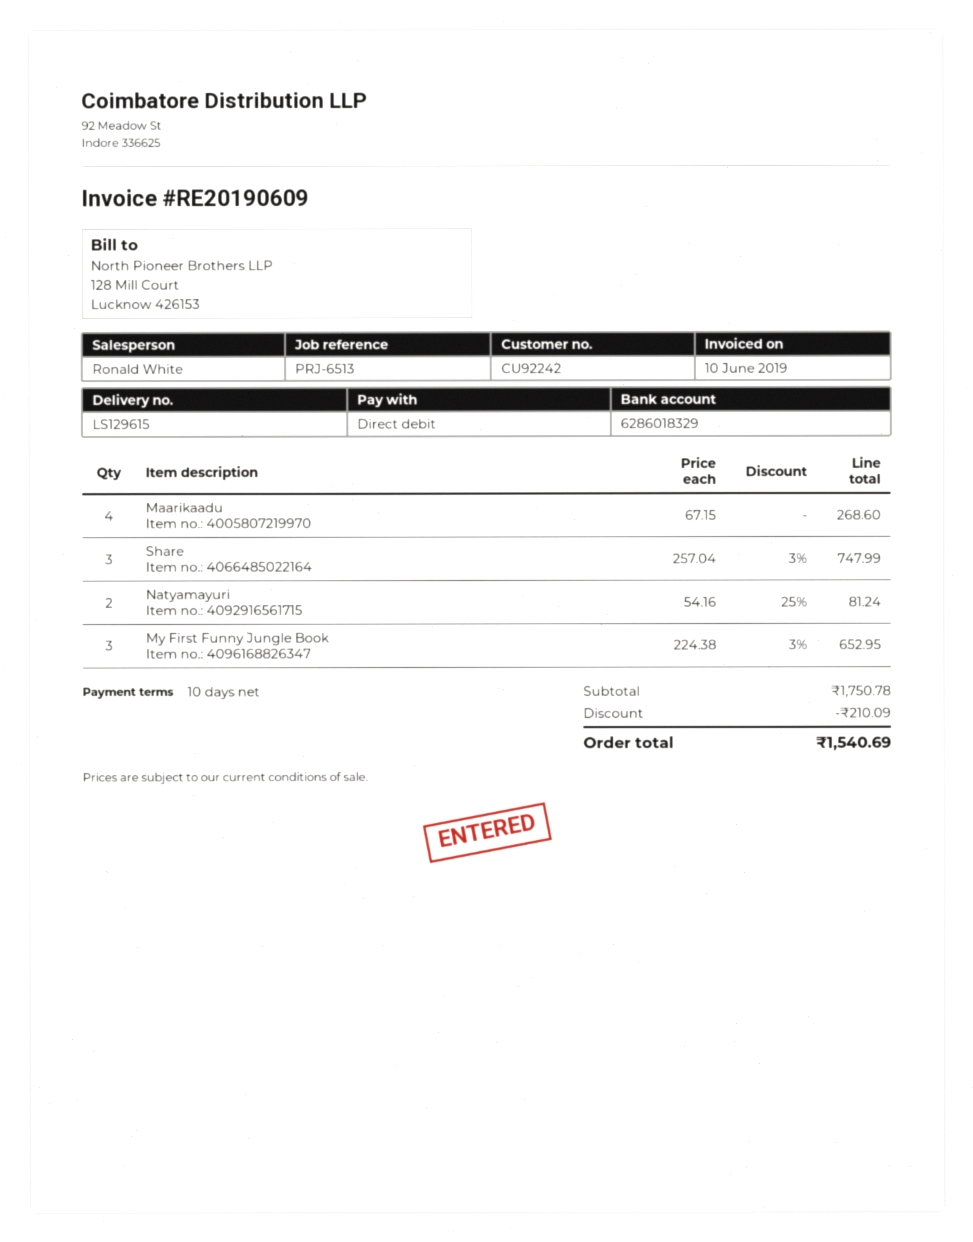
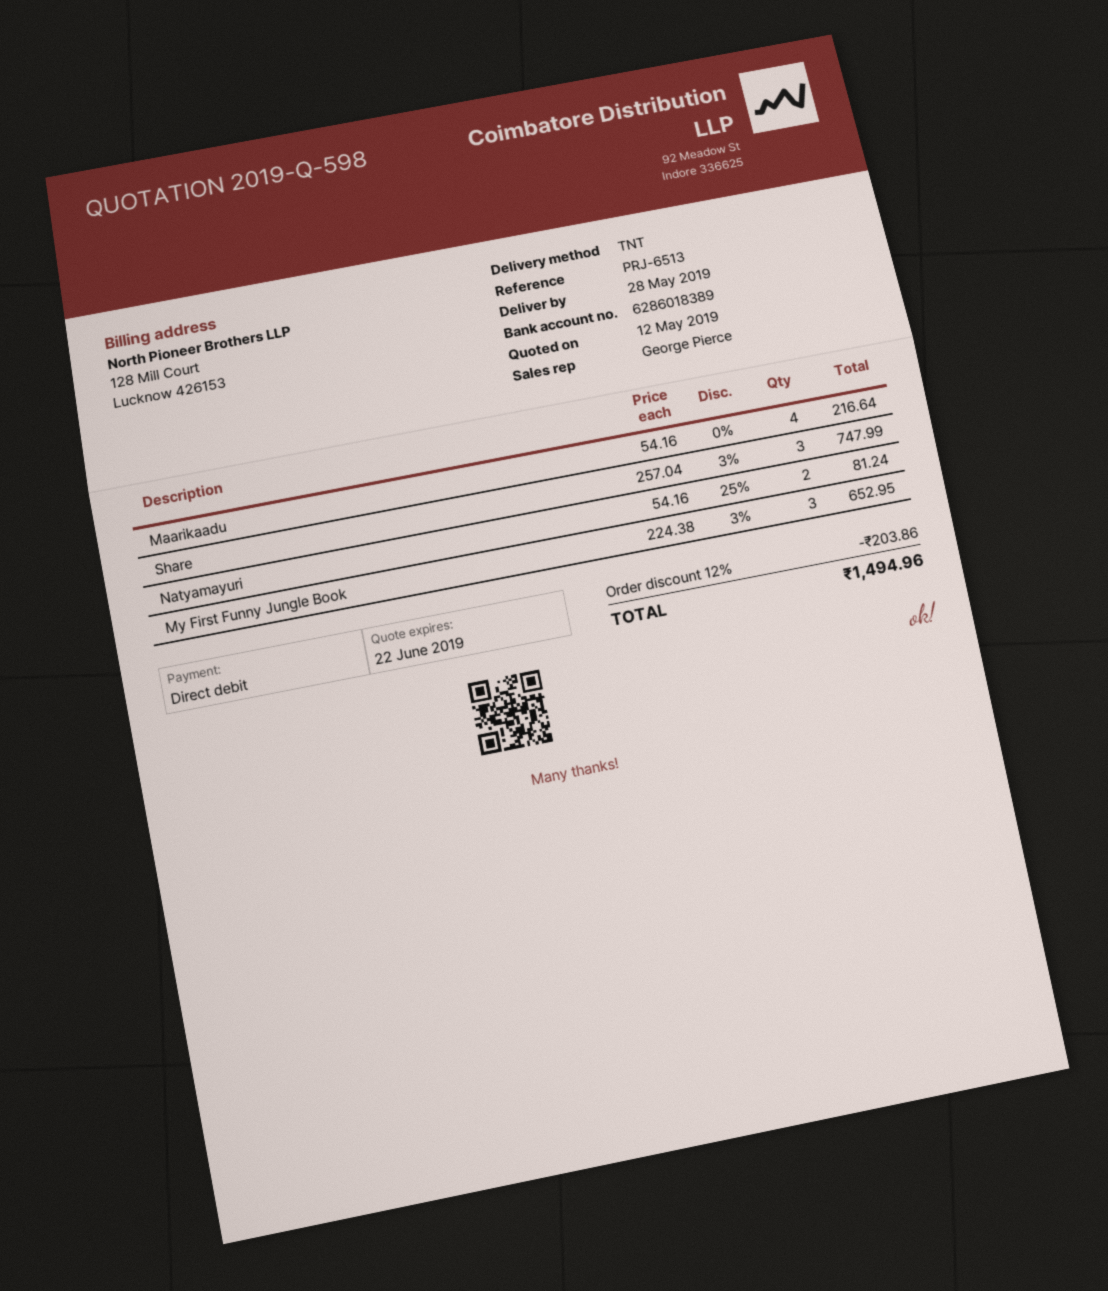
sales rep: Ronald White -> George Pierce
bank account: 6286018329 -> 6286018389
Maarikaadu: 4 x 67.15 = 268.60 -> 4 x 54.16 = 216.64
discount: 210.09 -> 203.86
total: 1540.69 -> 1494.96

